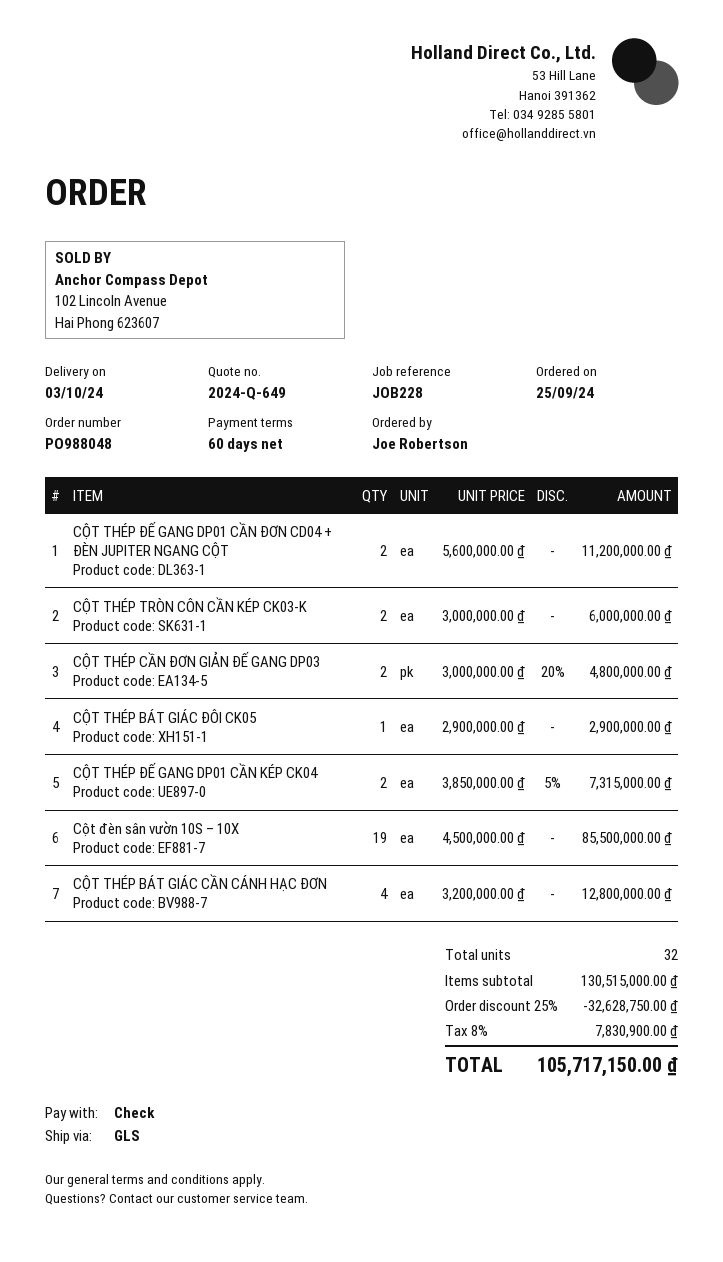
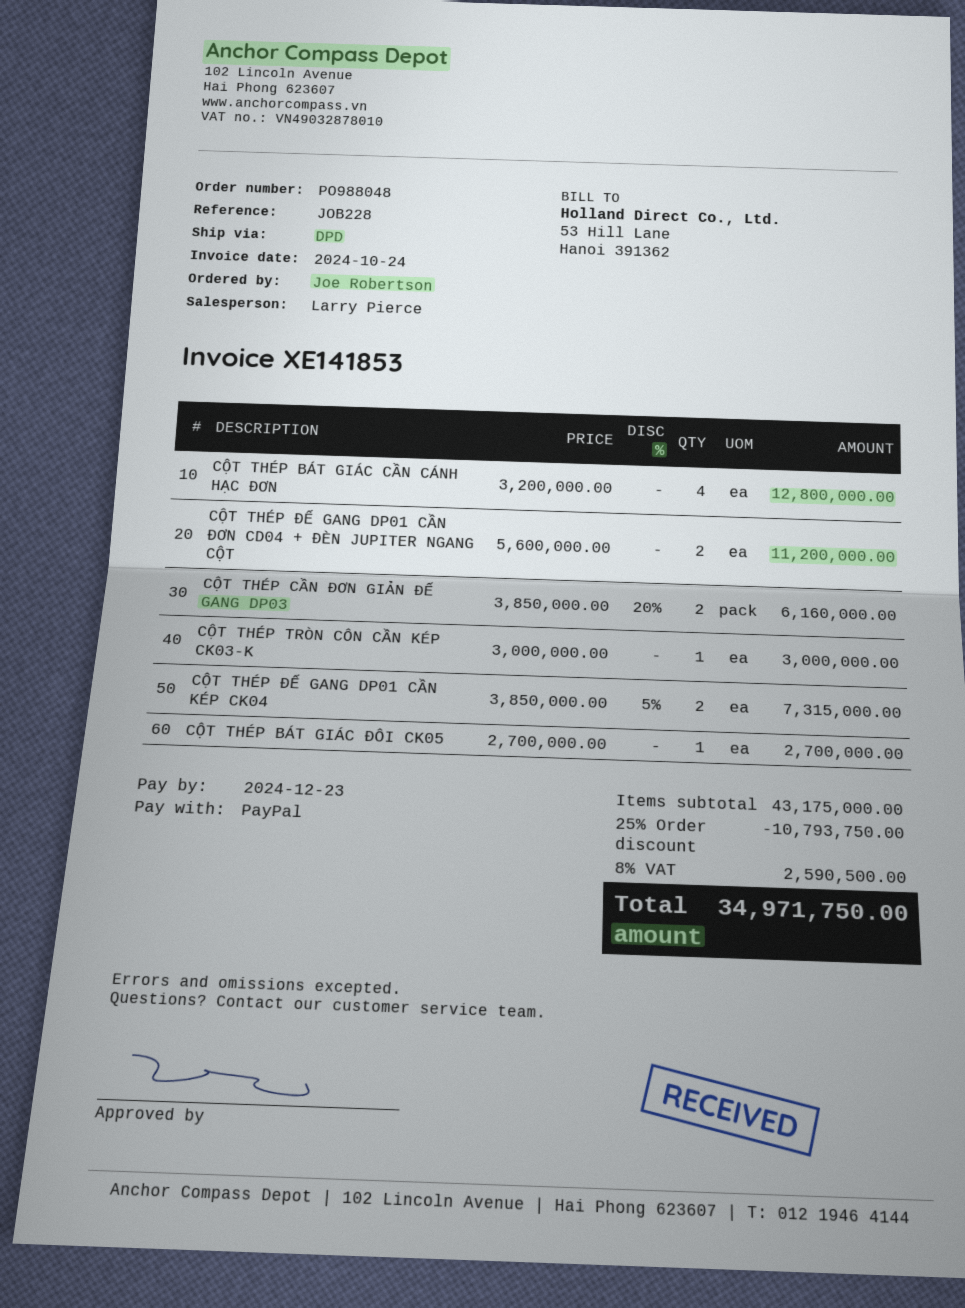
payment method: cheque -> PayPal
shipping method: GLS -> DPD
CỘT THÉP TRÒN CÔN CẦN KÉP CK03-K: 2 x 3000000.00 = 6000000.00 -> 1 x 3000000.00 = 3000000.00
CỘT THÉP CẦN ĐƠN GIẢN ĐẾ GANG DP03: 2 x 3000000.00 - 20% = 4800000.00 -> 2 x 3850000.00 - 20% = 6160000.00
CỘT THÉP BÁT GIÁC ĐÔI CK05: 1 x 2900000.00 = 2900000.00 -> 1 x 2700000.00 = 2700000.00
Cột đèn sân vườn 10S – 10X: 19 x 4500000.00 = 85500000.00 -> none
subtotal: 130515000.00 -> 43175000.00
discount: 25% = 32628750.00 -> 25% = 10793750.00
tax: 8% = 7830900.00 -> 8% = 2590500.00
total: 105717150.00 -> 34971750.00

